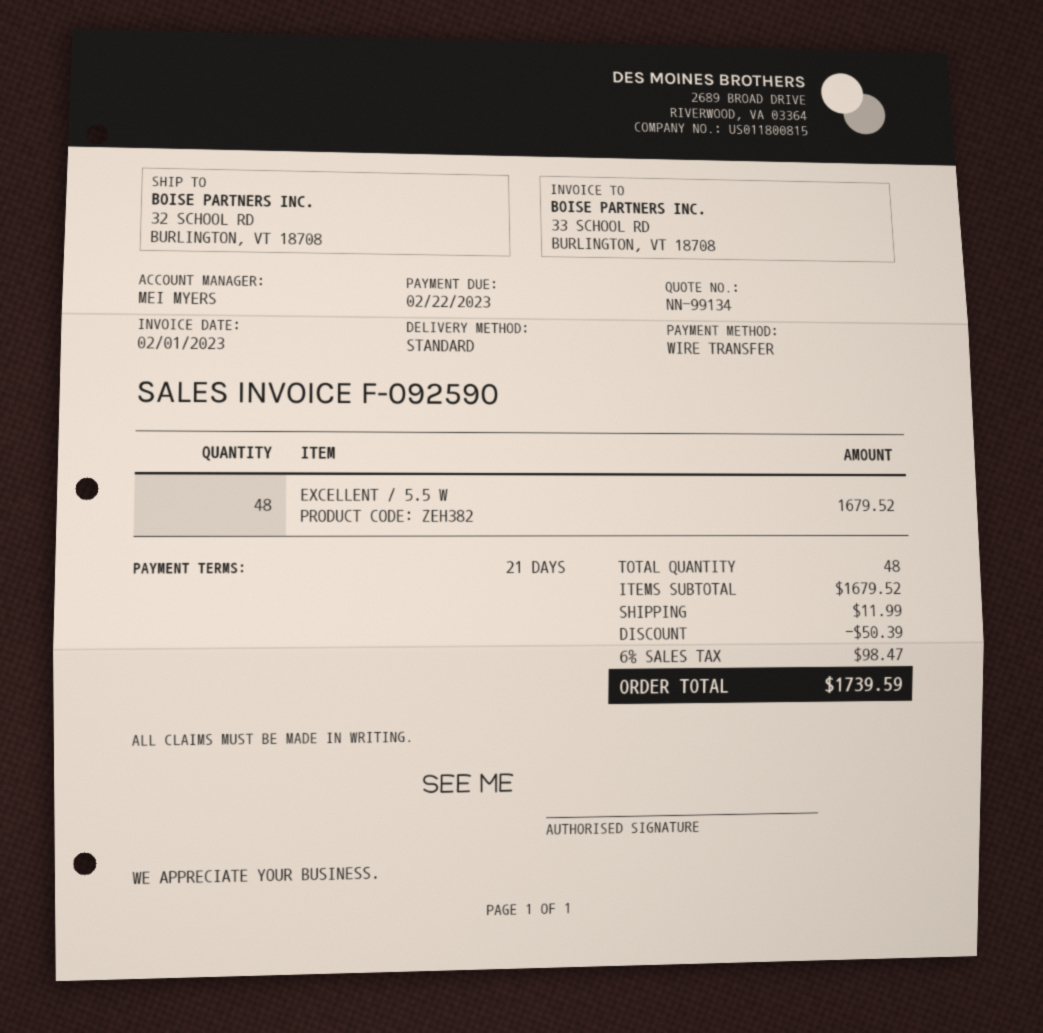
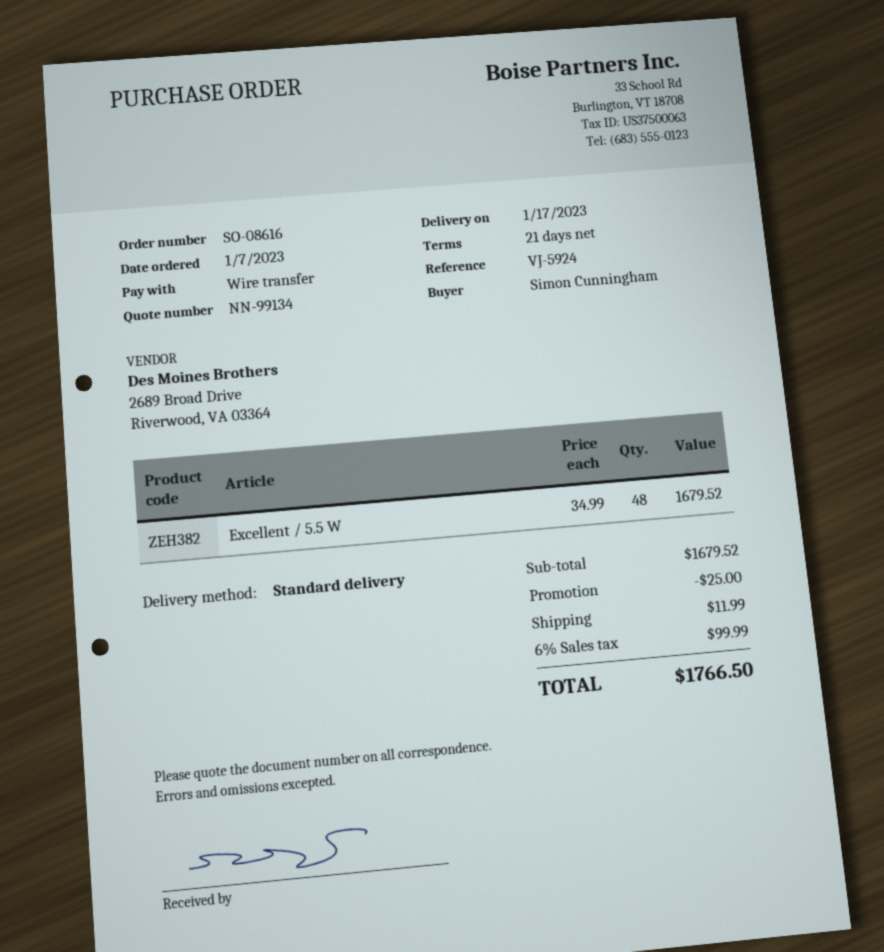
discount: 50.39 -> 25.00
tax: 6% = 98.47 -> 6% = 99.99
total: 1739.59 -> 1766.50

